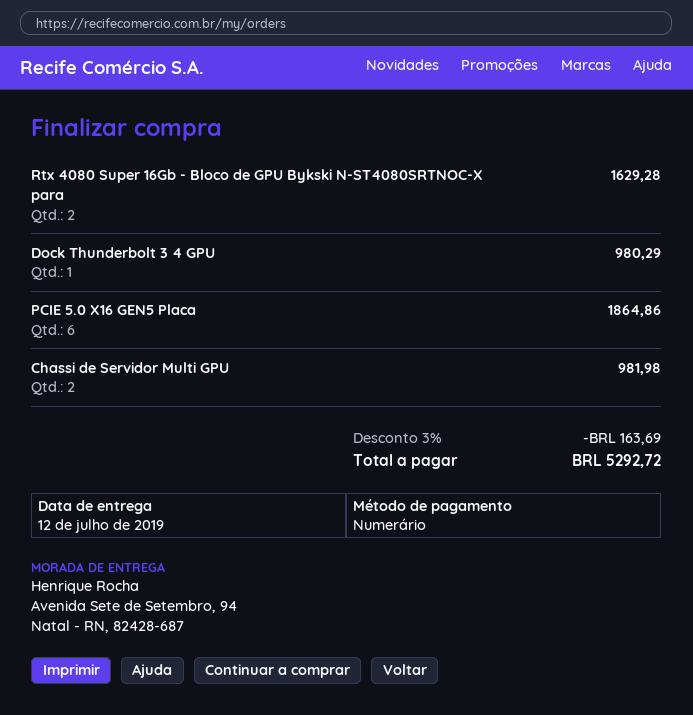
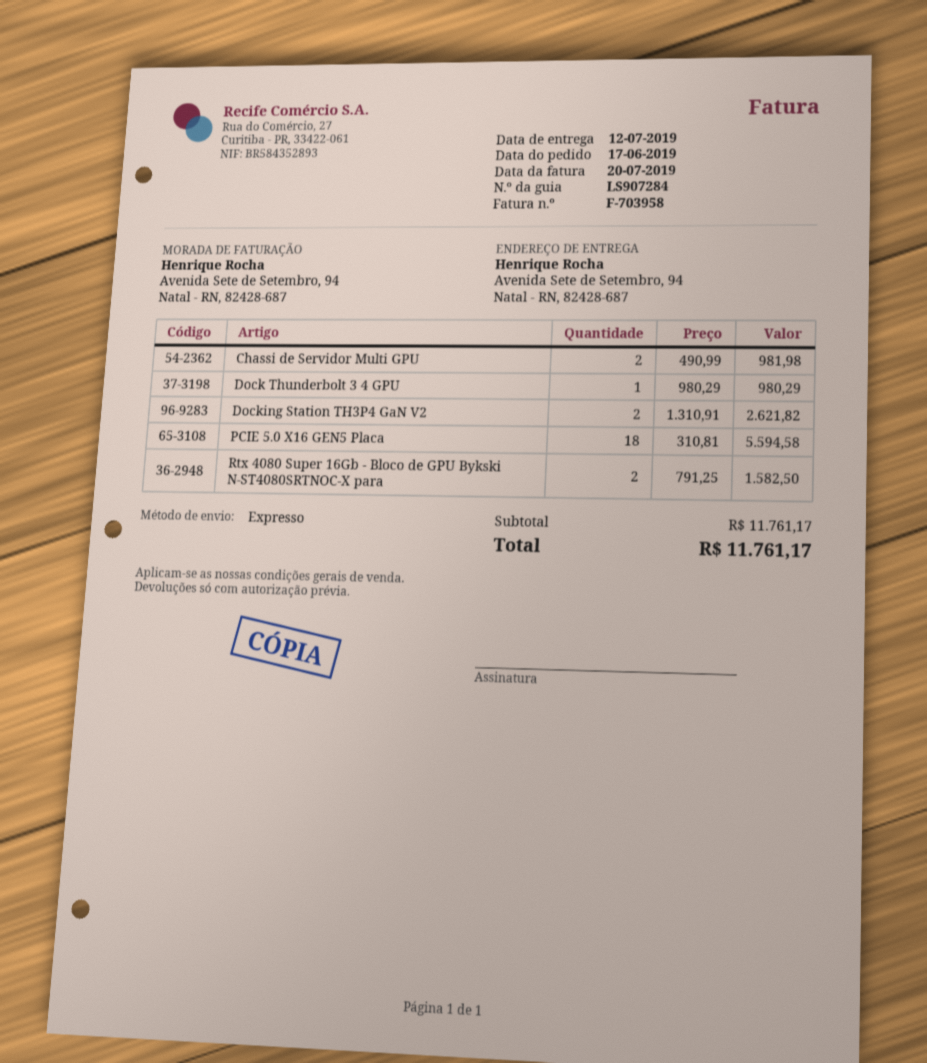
Rtx 4080 Super 16Gb - Bloco de GPU Bykski N-ST4080SRTNOC-X para: 2 for 1629.28 -> 2 for 1582.50
PCIE 5.0 X16 GEN5 Placa: 6 for 1864.86 -> 18 for 5594.58
Docking Station TH3P4 GaN V2: none -> 2 for 2621.82
discount: 3% = 163.69 -> none
total: 5292.72 -> 11761.17

